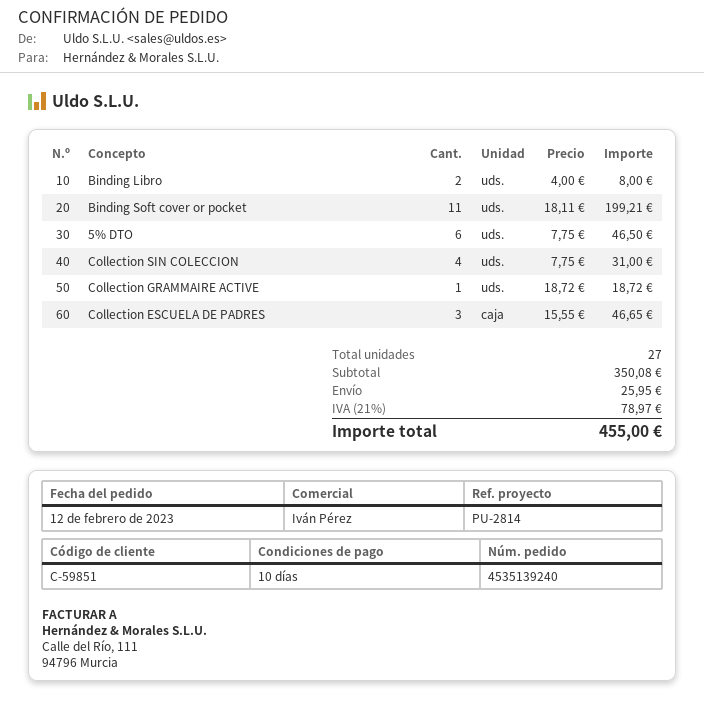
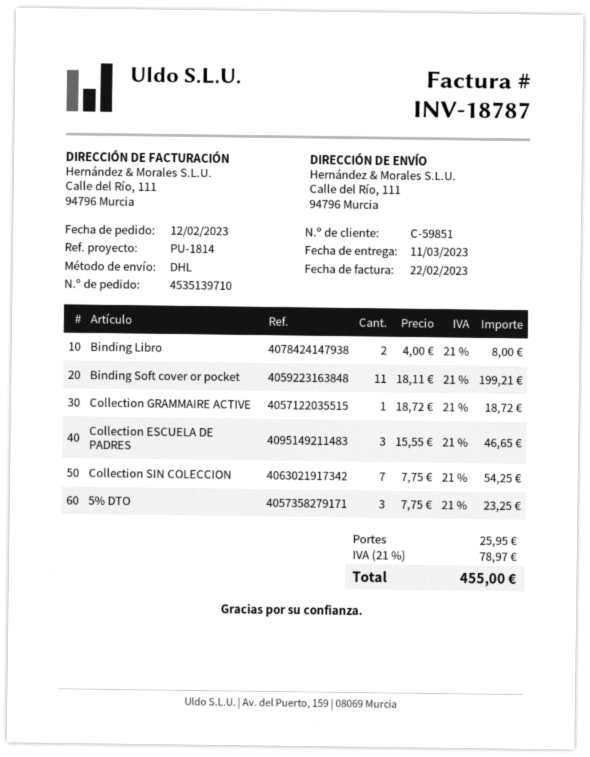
order number: 4535139240 -> 4535139710
reference: PU-2814 -> PU-1814
5% DTO: 6 x 7.75 = 46.50 -> 3 x 7.75 = 23.25
Collection SIN COLECCION: 4 x 7.75 = 31.00 -> 7 x 7.75 = 54.25

